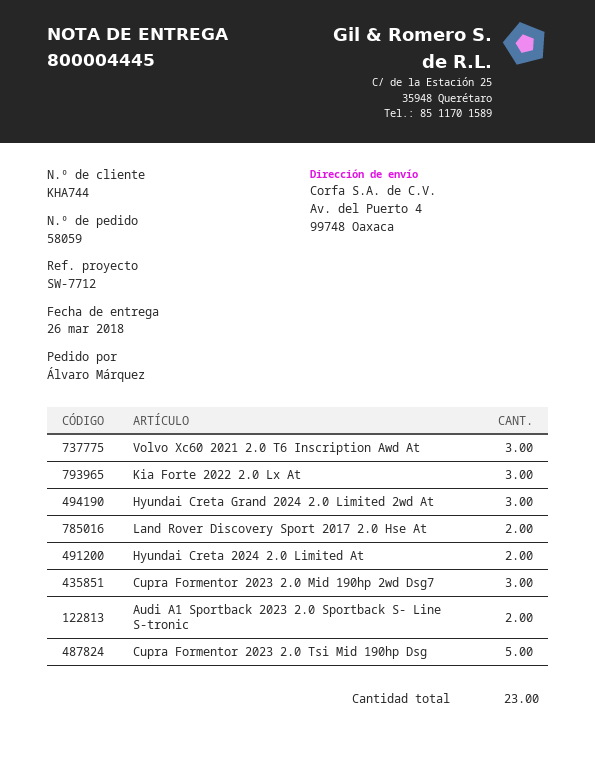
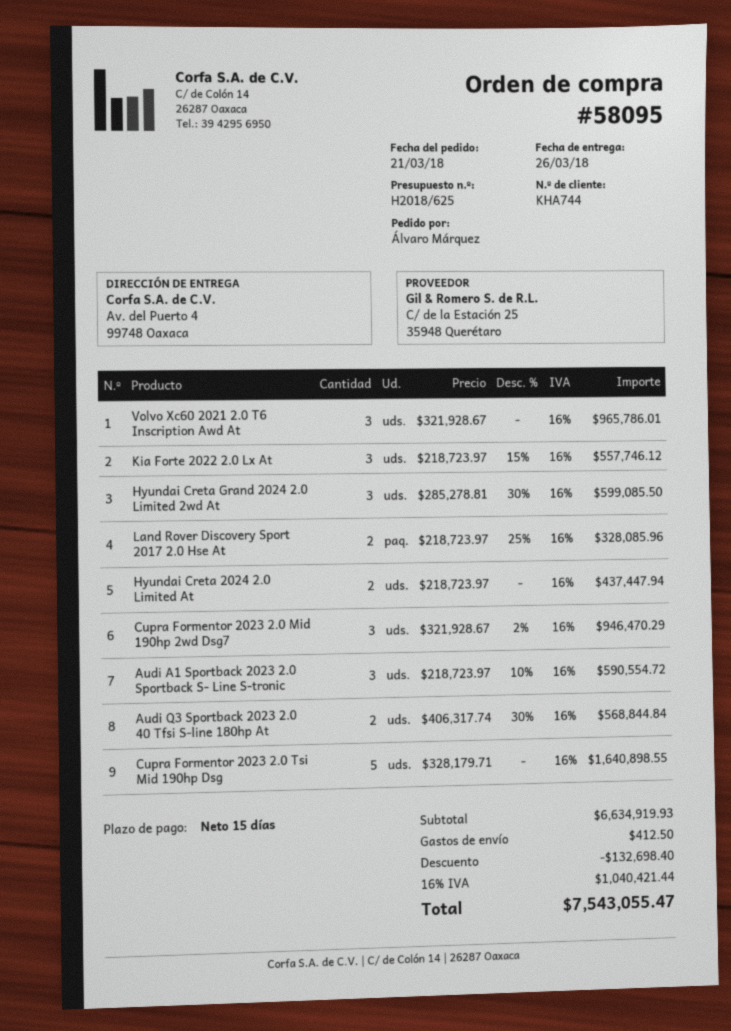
order number: 58059 -> 58095
Audi A1 Sportback 2023 2.0 Sportback S- Line S-tronic: 2 -> 3
Audi Q3 Sportback 2023 2.0 40 Tfsi S-line 180hp At: none -> 2

